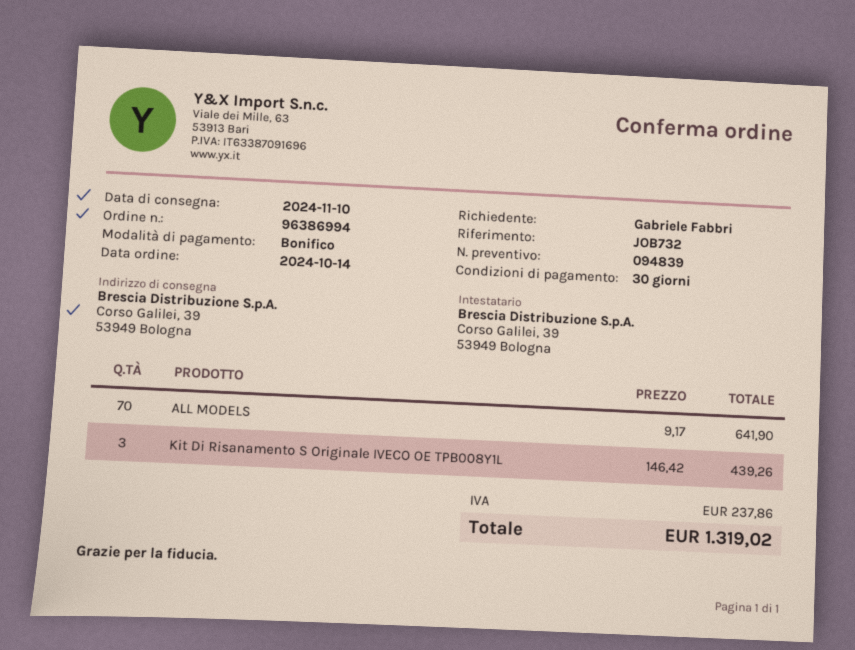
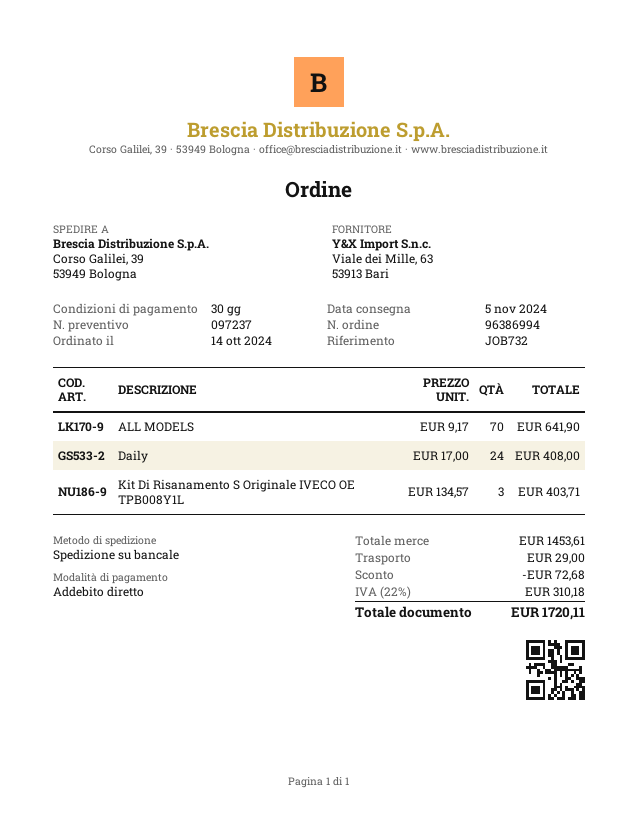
quote number: 094839 -> 097237
delivery date: 2024-11-10 -> 2024-11-05
payment method: bank transfer -> direct debit
Kit Di Risanamento S Originale IVECO OE TPB008Y1L: 3 x 146.42 = 439.26 -> 3 x 134.57 = 403.71
Daily: none -> 24 x 17.00 = 408.00
discount: none -> 72.68
shipping: none -> 29.00
tax: 237.86 -> 310.18
total: 1319.02 -> 1720.11

